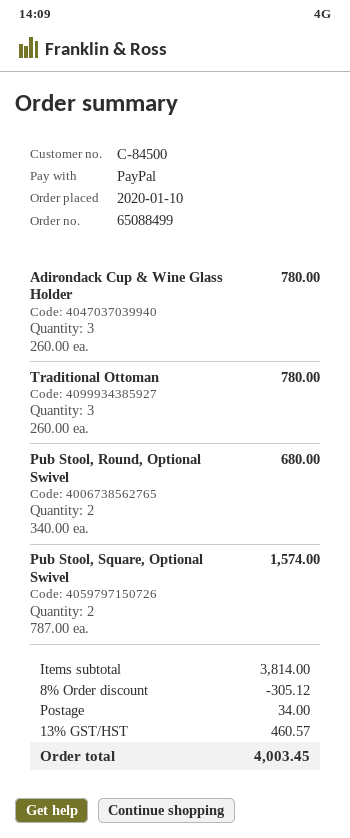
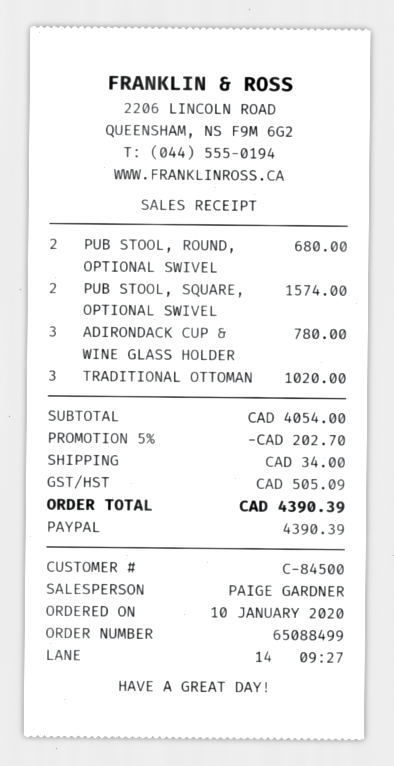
Traditional Ottoman: 3 for 780.00 -> 3 for 1020.00
subtotal: 3814.00 -> 4054.00
discount: 8% = 305.12 -> 5% = 202.70
tax: 460.57 -> 505.09
total: 4003.45 -> 4390.39

